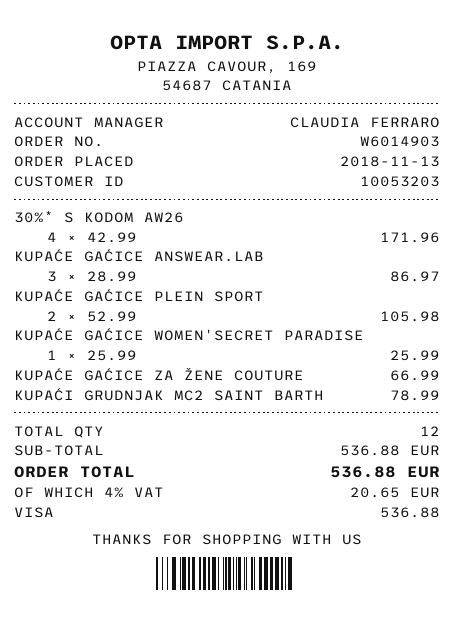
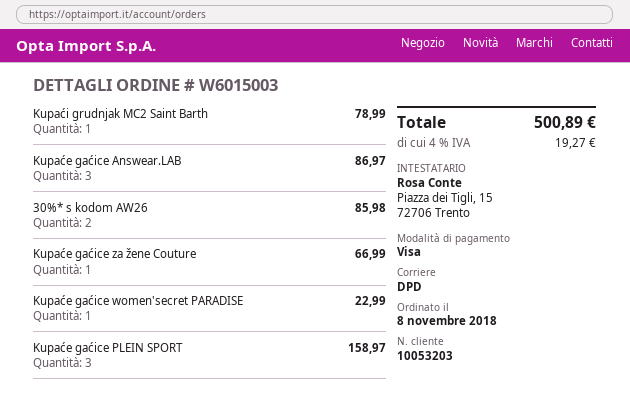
order number: W6014903 -> W6015003
order date: 2018-11-13 -> 2018-11-08
30%* S KODOM AW26: 4 for 171.96 -> 2 for 85.98
KUPAĆE GAĆICE PLEIN SPORT: 2 for 105.98 -> 3 for 158.97
KUPAĆE GAĆICE WOMEN'SECRET PARADISE: 1 for 25.99 -> 1 for 22.99
tax: 4% = 20.65 -> 4% = 19.27
total: 536.88 -> 500.89

